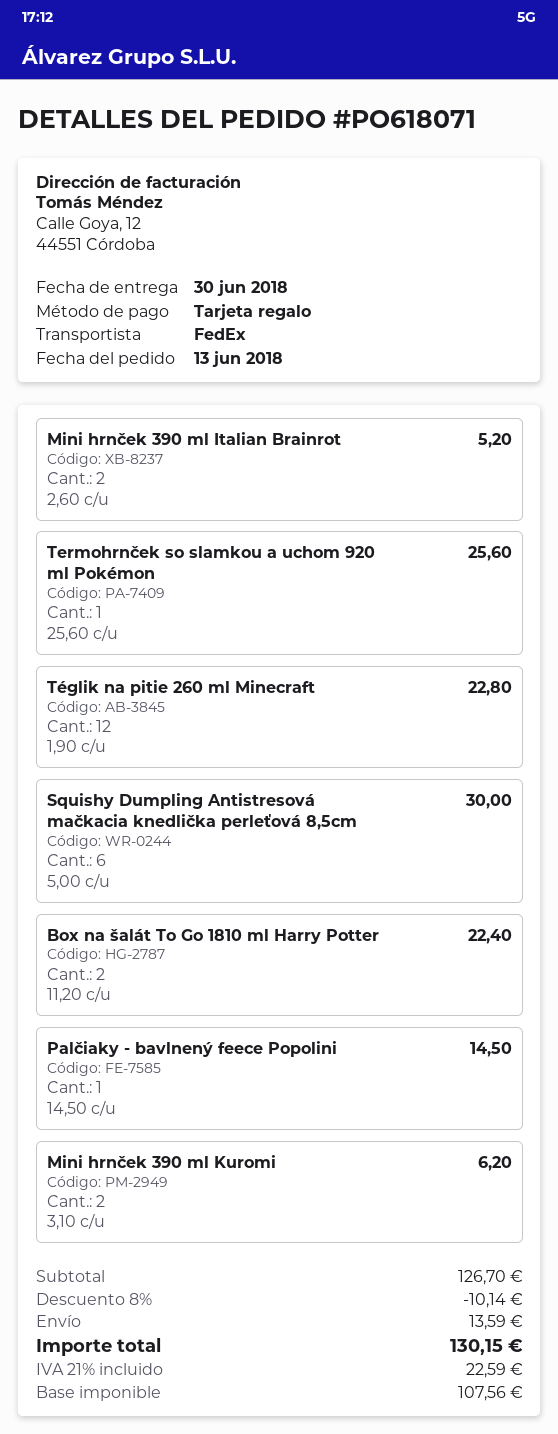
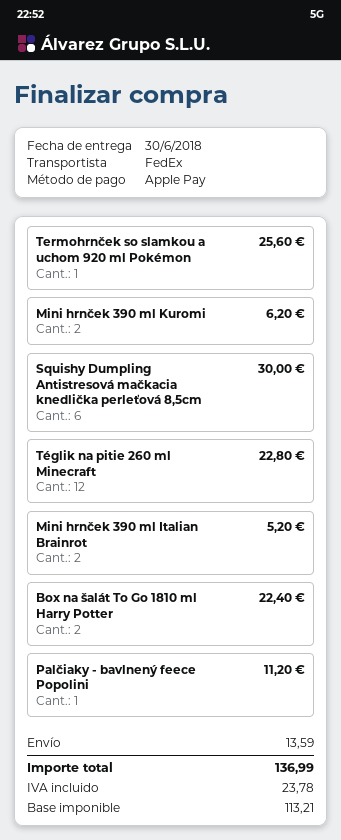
payment method: gift card -> Apple Pay
Palčiaky - bavlnený feece Popolini: 1 for 14.50 -> 1 for 11.20
discount: 8% = 10.14 -> none
net: 107.56 -> 113.21
tax: 22.59 -> 23.78
total: 130.15 -> 136.99

